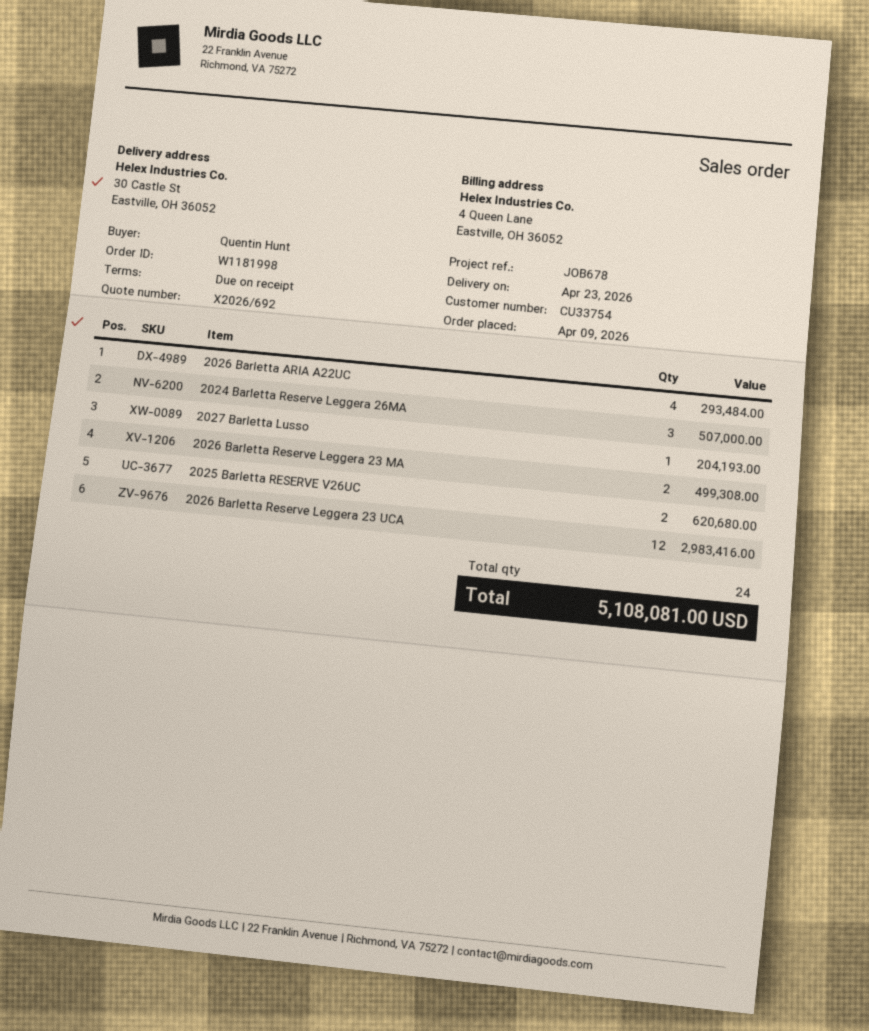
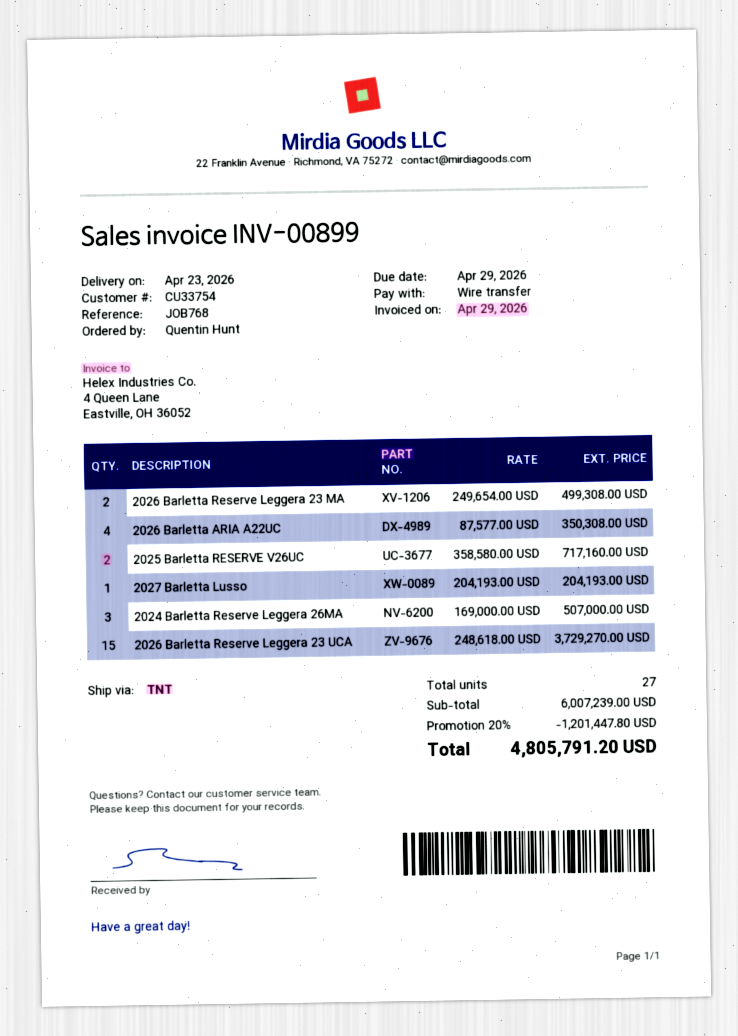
reference: JOB678 -> JOB768
2026 Barletta ARIA A22UC: 4 for 293484.00 -> 4 for 350308.00
2025 Barletta RESERVE V26UC: 2 for 620680.00 -> 2 for 717160.00
2026 Barletta Reserve Leggera 23 UCA: 12 for 2983416.00 -> 15 for 3729270.00
total quantity: 24 -> 27
discount: none -> 20% = 1201447.80
total: 5108081.00 -> 4805791.20

